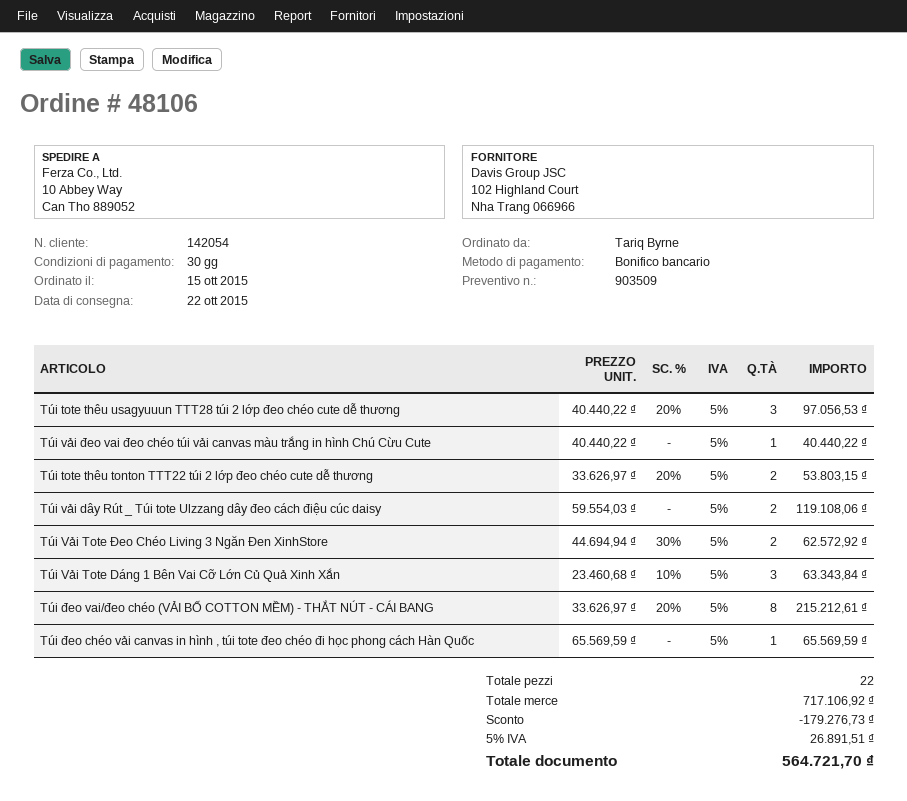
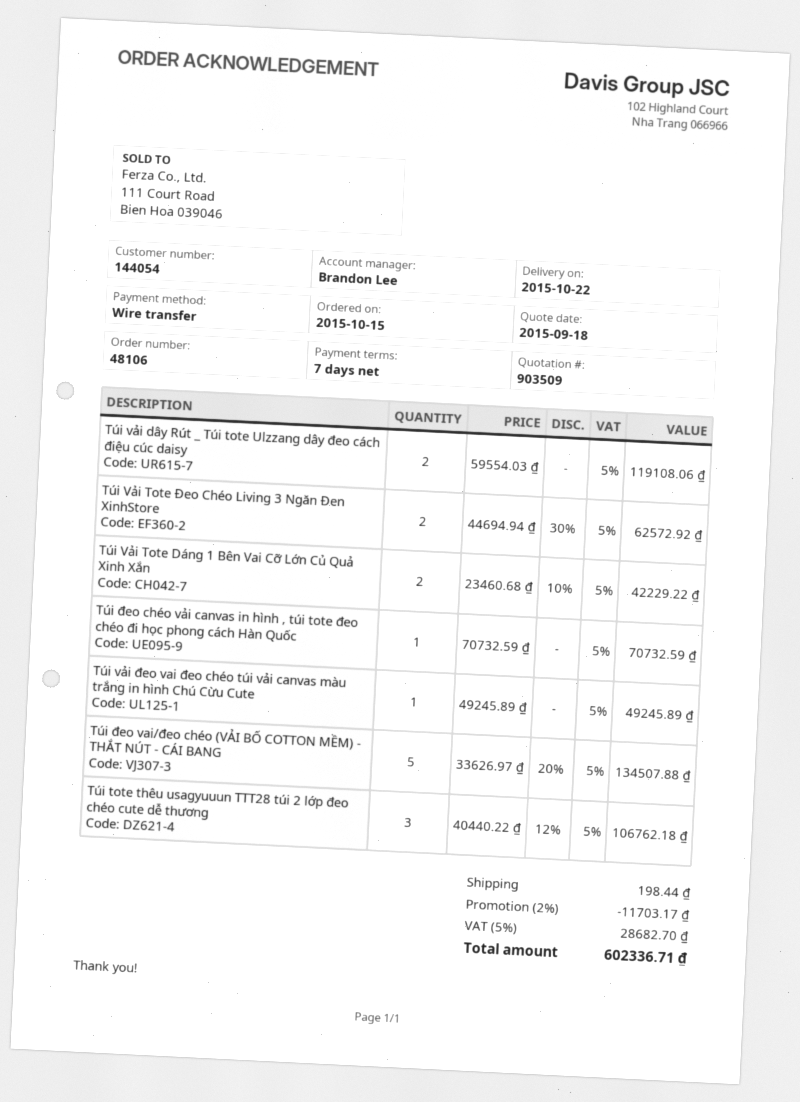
payment terms: 30 days -> 7 days
customer number: 142054 -> 144054
Túi tote thêu usagyuuun TTT28 túi 2 lớp đeo chéo cute dễ thương: 3 x 40440.22 - 20% = 97056.53 -> 3 x 40440.22 - 12% = 106762.18
Túi vải đeo vai đeo chéo túi vải canvas màu trắng in hình Chú Cừu Cute: 1 x 40440.22 = 40440.22 -> 1 x 49245.89 = 49245.89
Túi tote thêu tonton TTT22 túi 2 lớp đeo chéo cute dễ thương: 2 x 33626.97 - 20% = 53803.15 -> none
Túi Vải Tote Dáng 1 Bên Vai Cỡ Lớn Củ Quả Xinh Xắn: 3 x 23460.68 - 10% = 63343.84 -> 2 x 23460.68 - 10% = 42229.22
Túi đeo vai/đeo chéo (VẢI BỐ COTTON MỀM) - THẮT NÚT - CÁI BANG: 8 x 33626.97 - 20% = 215212.61 -> 5 x 33626.97 - 20% = 134507.88
Túi đeo chéo vải canvas in hình , túi tote đeo chéo đi học phong cách Hàn Quốc: 1 x 65569.59 = 65569.59 -> 1 x 70732.59 = 70732.59
discount: 179276.73 -> 11703.17
shipping: none -> 198.44
tax: 5% = 26891.51 -> 5% = 28682.70
total: 564721.70 -> 602336.71

